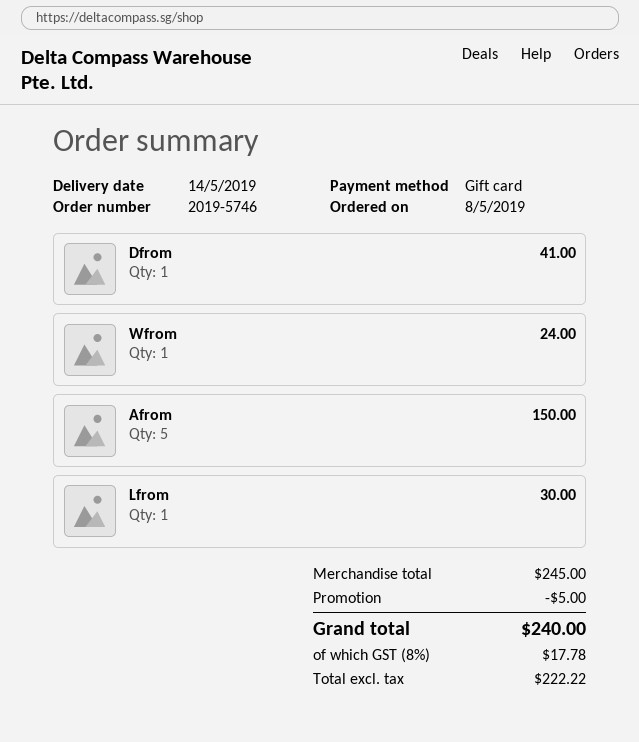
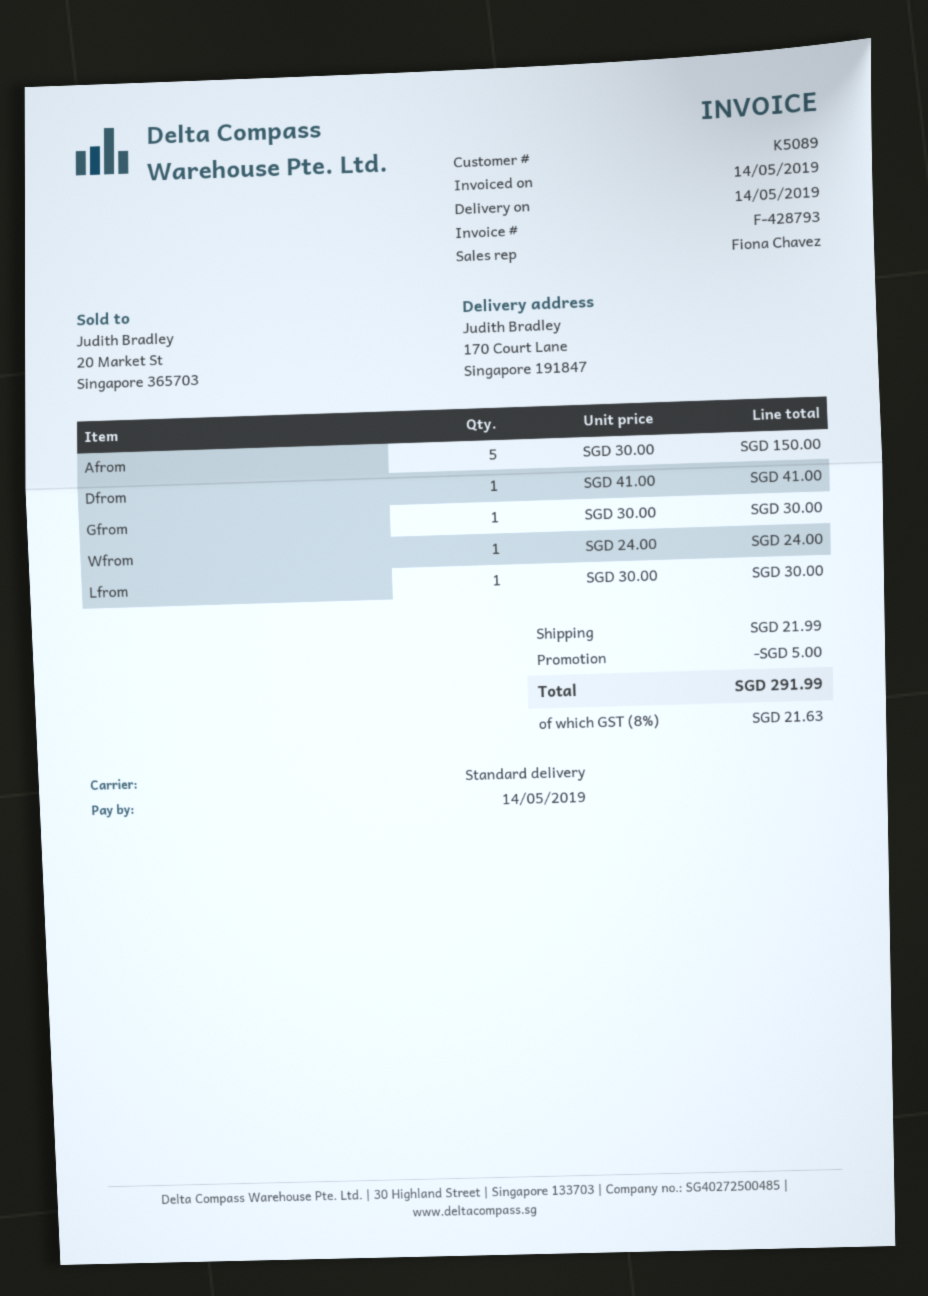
Gfrom: none -> 1 for 30.00
shipping: none -> 21.99
tax: 8% = 17.78 -> 8% = 21.63
total: 240.00 -> 291.99

